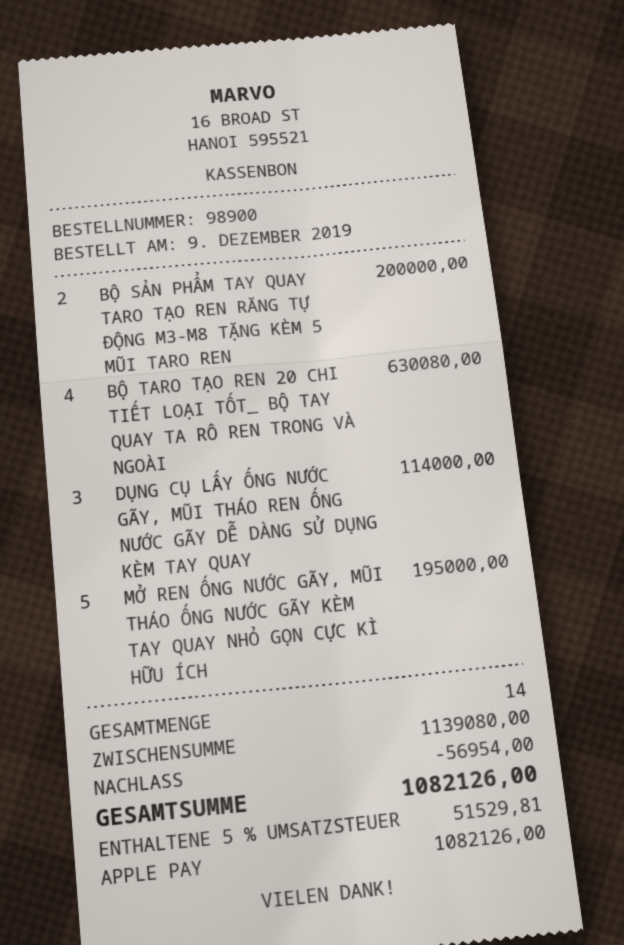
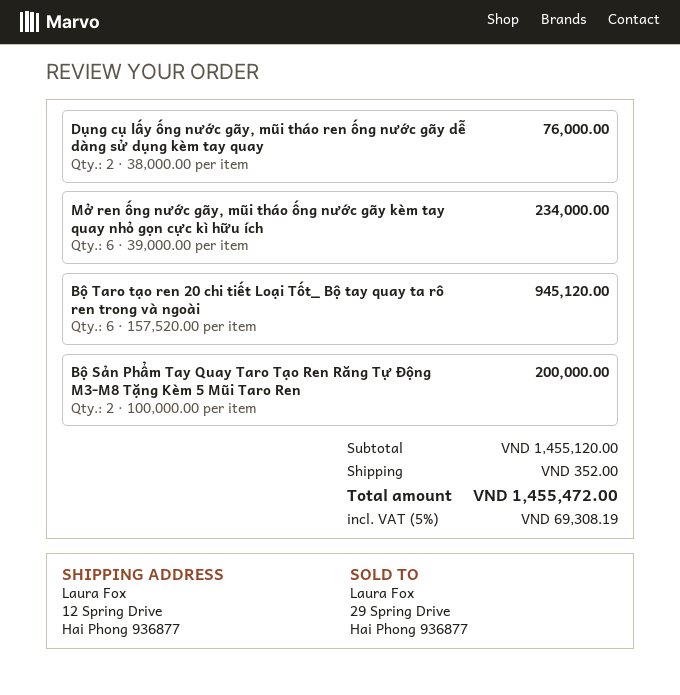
BỘ TARO TẠO REN 20 CHI TIẾT LOẠI TỐT_ BỘ TAY QUAY TA RÔ REN TRONG VÀ NGOÀI: 4 for 630080.00 -> 6 for 945120.00
DỤNG CỤ LẤY ỐNG NƯỚC GÃY, MŨI THÁO REN ỐNG NƯỚC GÃY DỄ DÀNG SỬ DỤNG KÈM TAY QUAY: 3 for 114000.00 -> 2 for 76000.00
MỞ REN ỐNG NƯỚC GÃY, MŨI THÁO ỐNG NƯỚC GÃY KÈM TAY QUAY NHỎ GỌN CỰC KÌ HỮU ÍCH: 5 for 195000.00 -> 6 for 234000.00
subtotal: 1139080.00 -> 1455120.00
discount: 56954.00 -> none
shipping: none -> 352.00
tax: 5% = 51529.81 -> 5% = 69308.19
total: 1082126.00 -> 1455472.00

